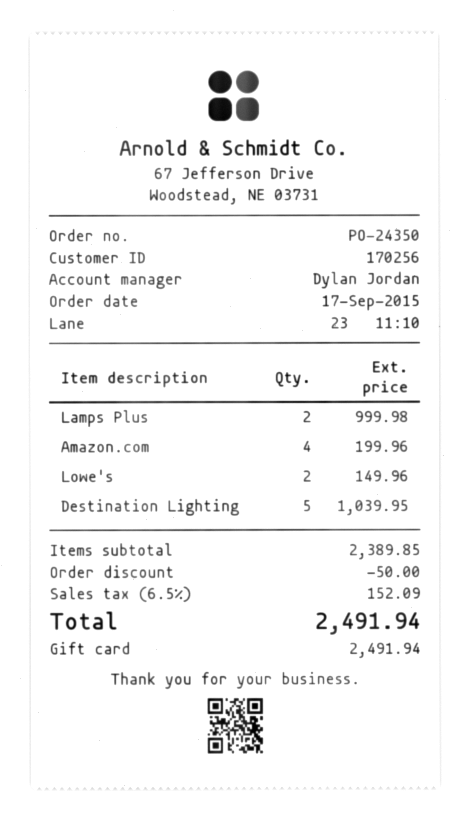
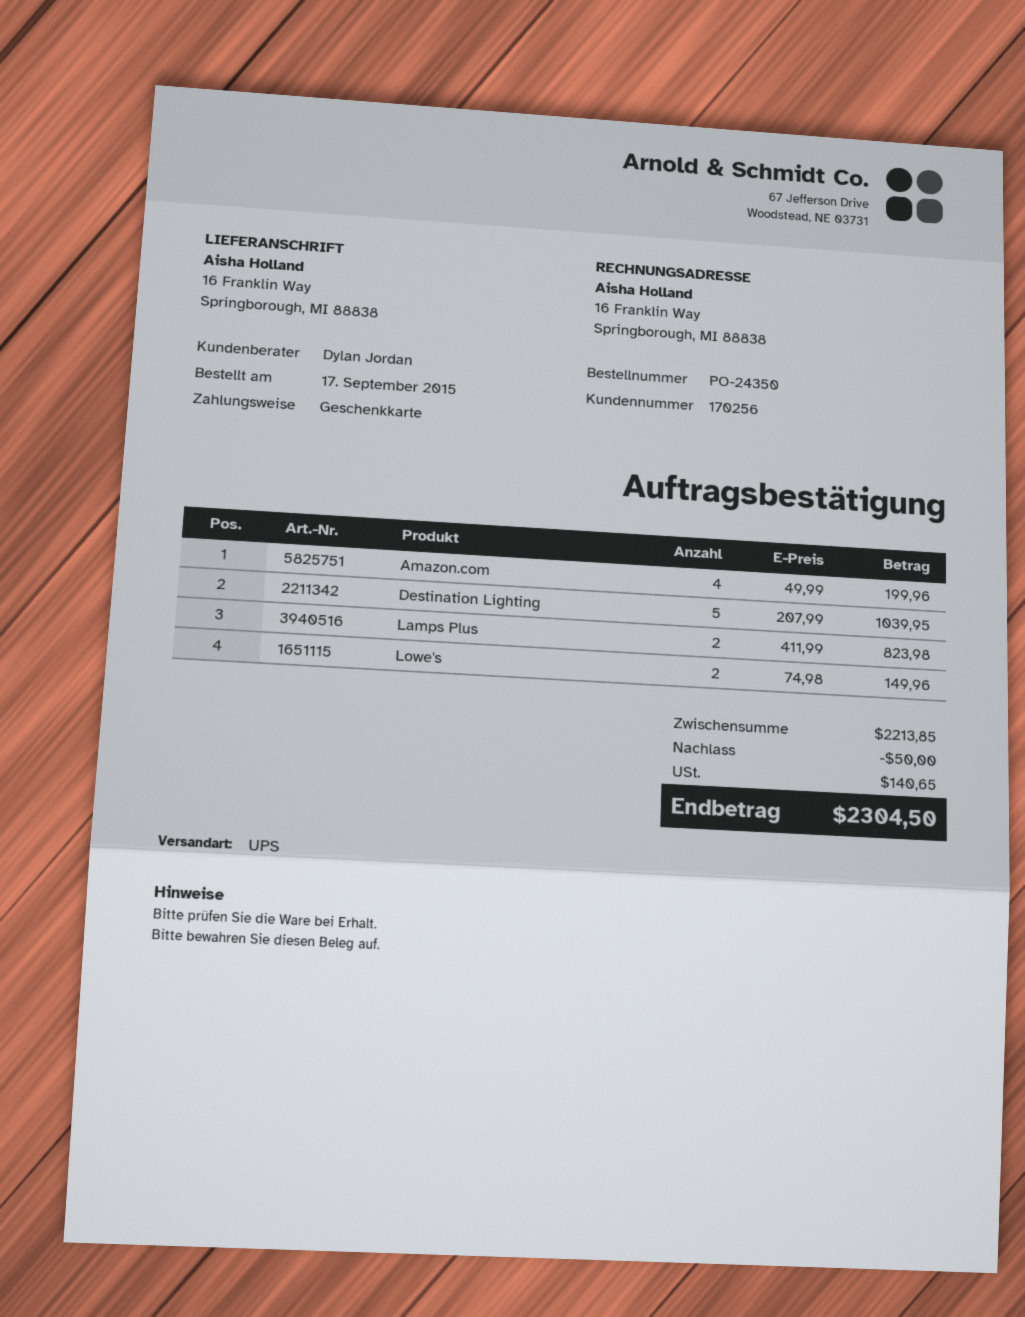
Lamps Plus: 2 for 999.98 -> 2 for 823.98
subtotal: 2389.85 -> 2213.85
tax: 152.09 -> 140.65
total: 2491.94 -> 2304.50

